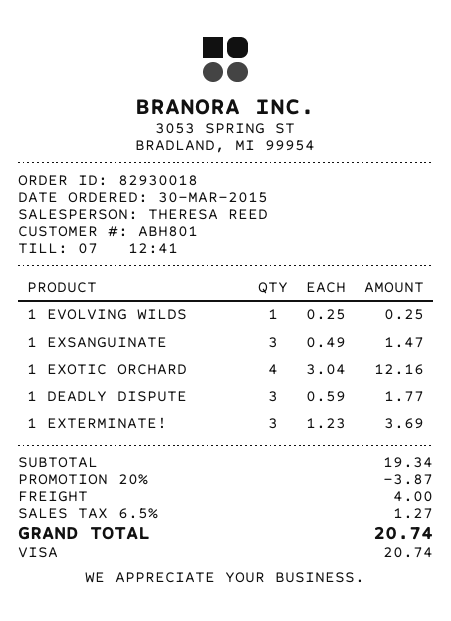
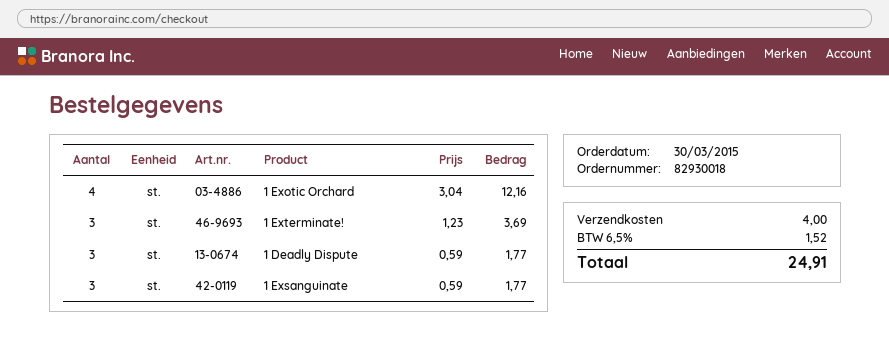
1 EVOLVING WILDS: 1 x 0.25 = 0.25 -> none
1 EXSANGUINATE: 3 x 0.49 = 1.47 -> 3 x 0.59 = 1.77
discount: 20% = 3.87 -> none
tax: 6.5% = 1.27 -> 6.5% = 1.52
total: 20.74 -> 24.91

